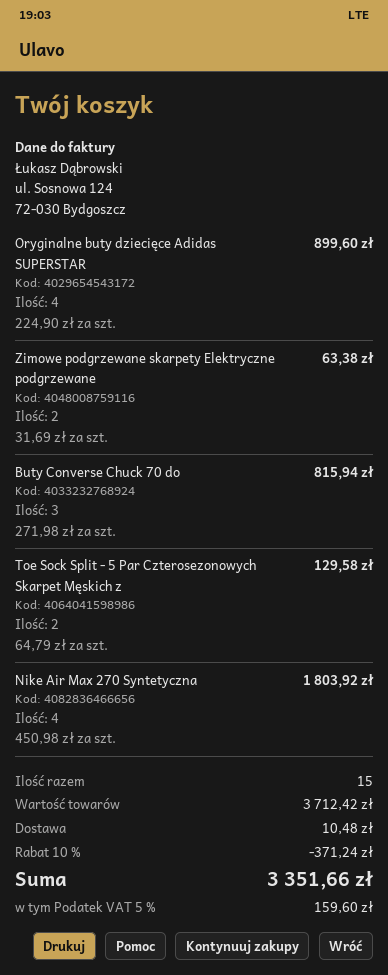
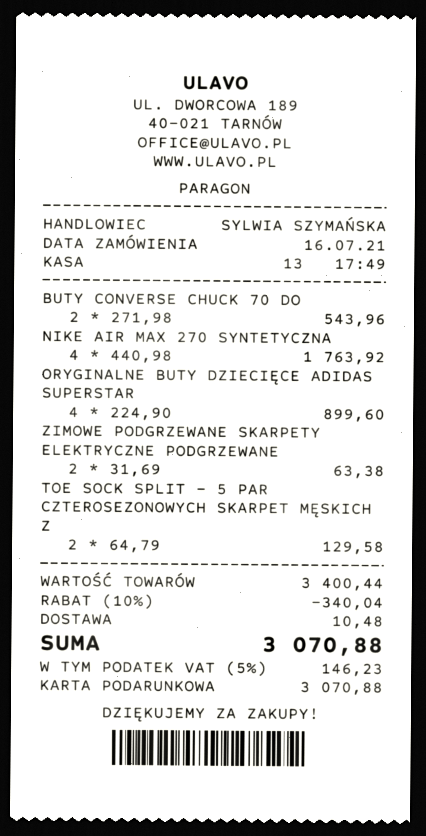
Buty Converse Chuck 70 do: 3 x 271.98 = 815.94 -> 2 x 271.98 = 543.96
Nike Air Max 270 Syntetyczna: 4 x 450.98 = 1803.92 -> 4 x 440.98 = 1763.92
subtotal: 3712.42 -> 3400.44
discount: 10% = 371.24 -> 10% = 340.04
tax: 5% = 159.60 -> 5% = 146.23
total: 3351.66 -> 3070.88

